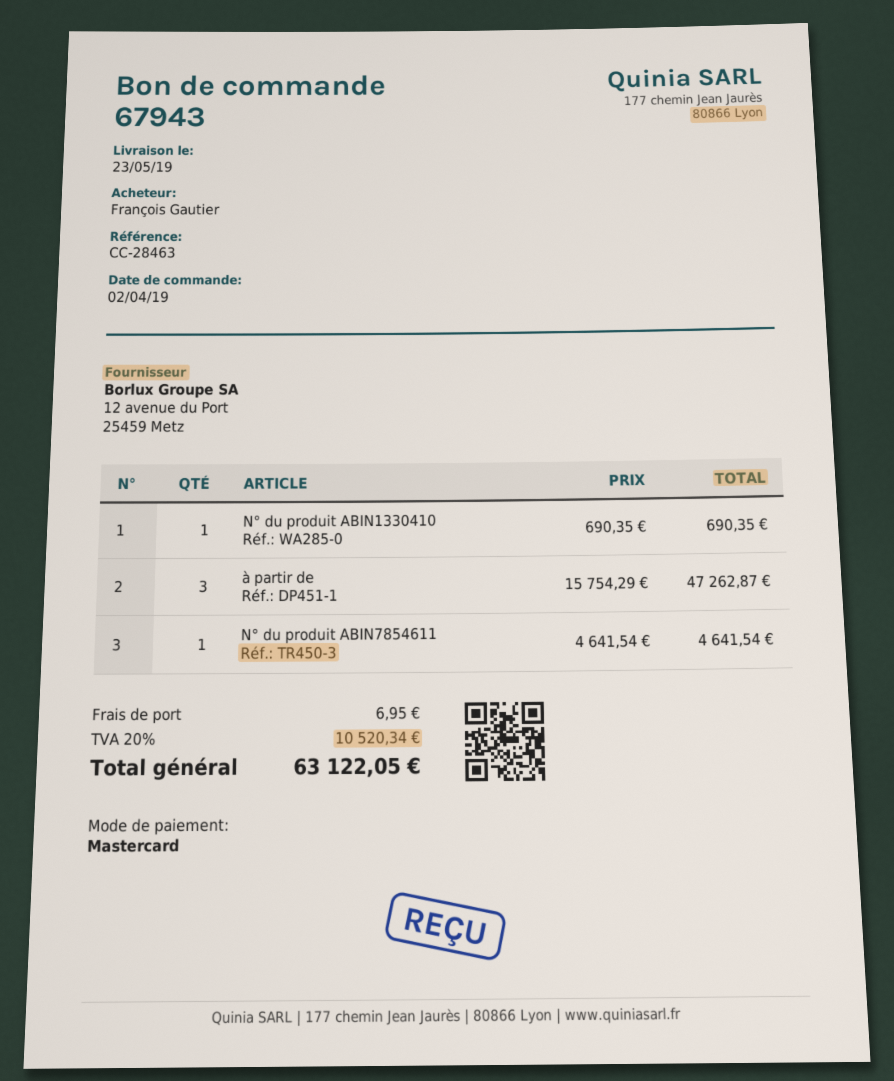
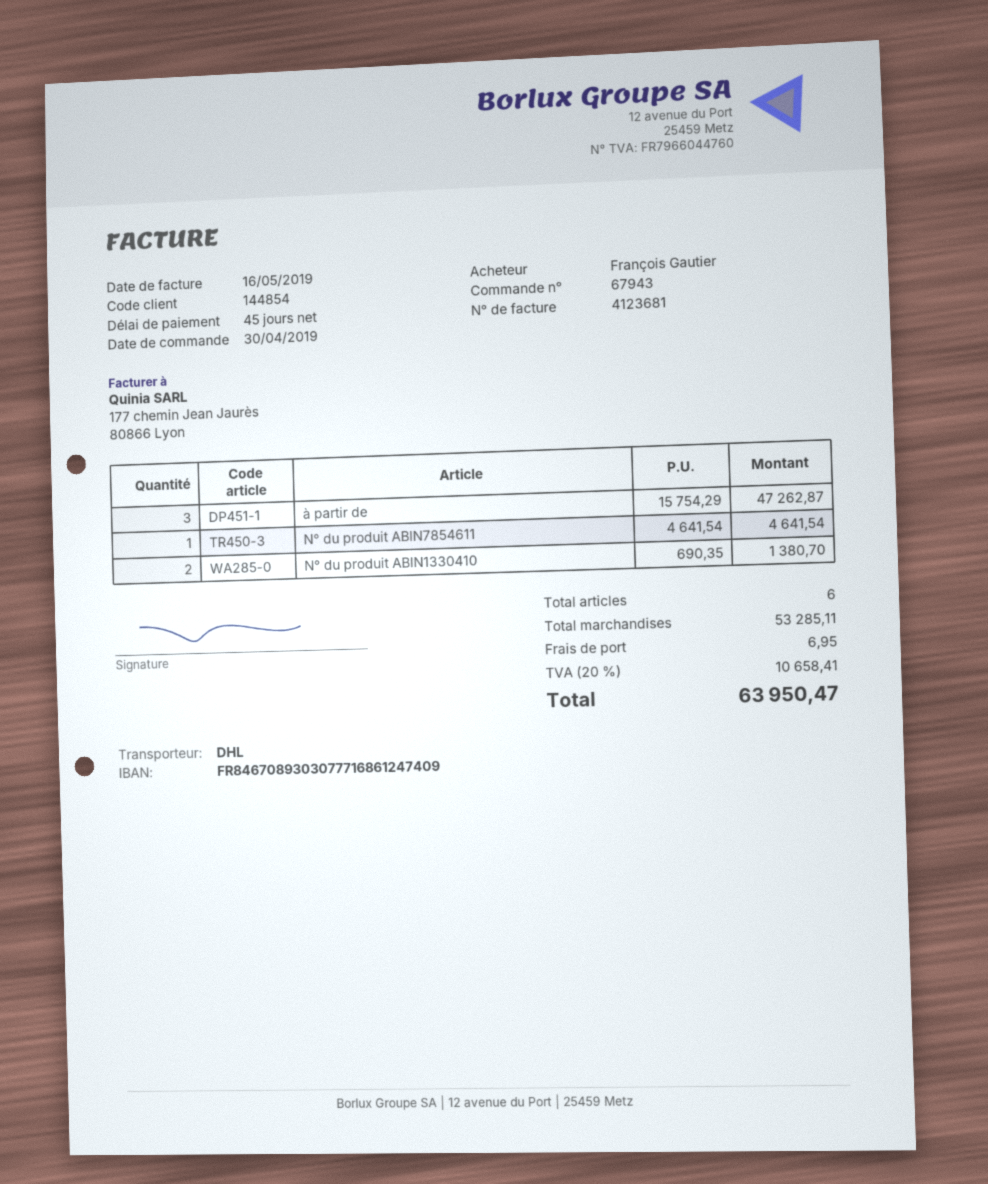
order date: 2019-04-02 -> 2019-04-30
N° du produit ABIN1330410: 1 x 690.35 = 690.35 -> 2 x 690.35 = 1380.70
tax: 20% = 10520.34 -> 20% = 10658.41
total: 63122.05 -> 63950.47

